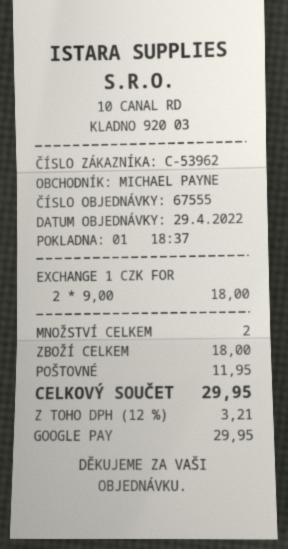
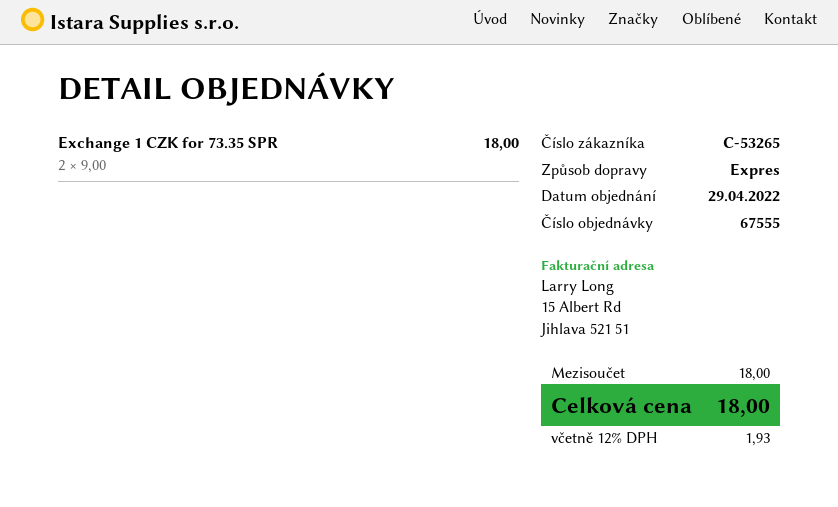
customer number: C-53962 -> C-53265
shipping: 11.95 -> none
tax: 12% = 3.21 -> 12% = 1.93
total: 29.95 -> 18.00

